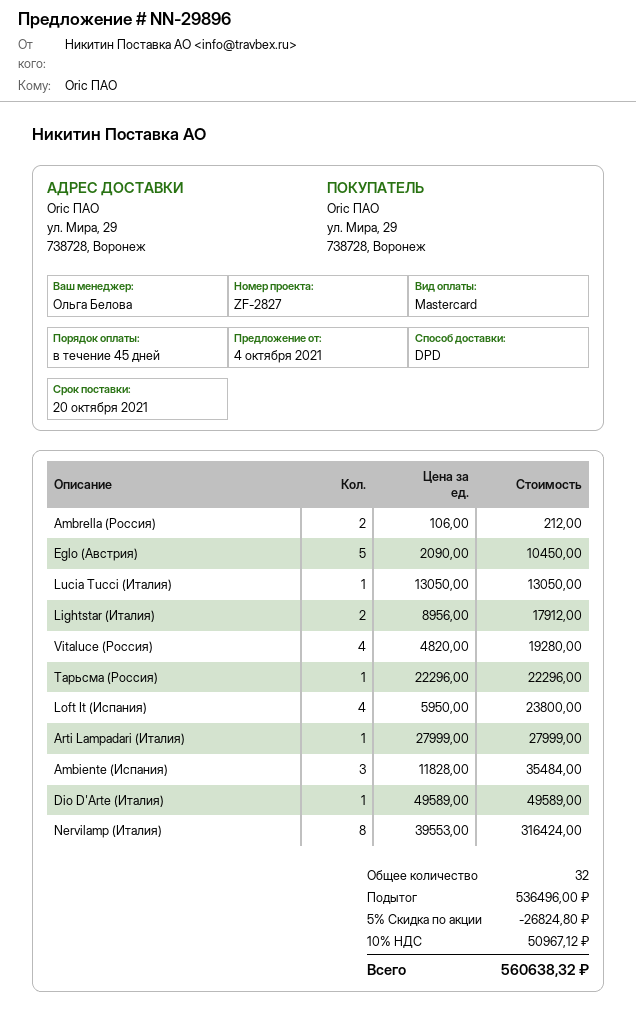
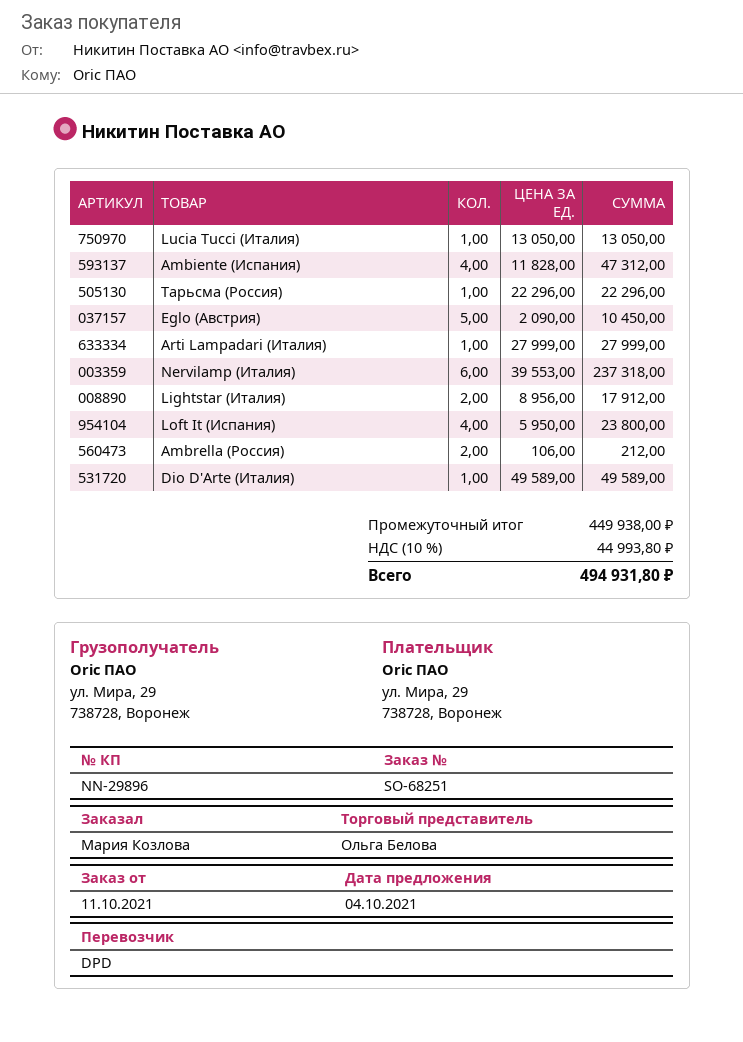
Vitaluce (Россия): 4 x 4820.00 = 19280.00 -> none
Ambiente (Испания): 3 x 11828.00 = 35484.00 -> 4 x 11828.00 = 47312.00
Nervilamp (Италия): 8 x 39553.00 = 316424.00 -> 6 x 39553.00 = 237318.00
subtotal: 536496.00 -> 449938.00
discount: 5% = 26824.80 -> none
tax: 10% = 50967.12 -> 10% = 44993.80
total: 560638.32 -> 494931.80

